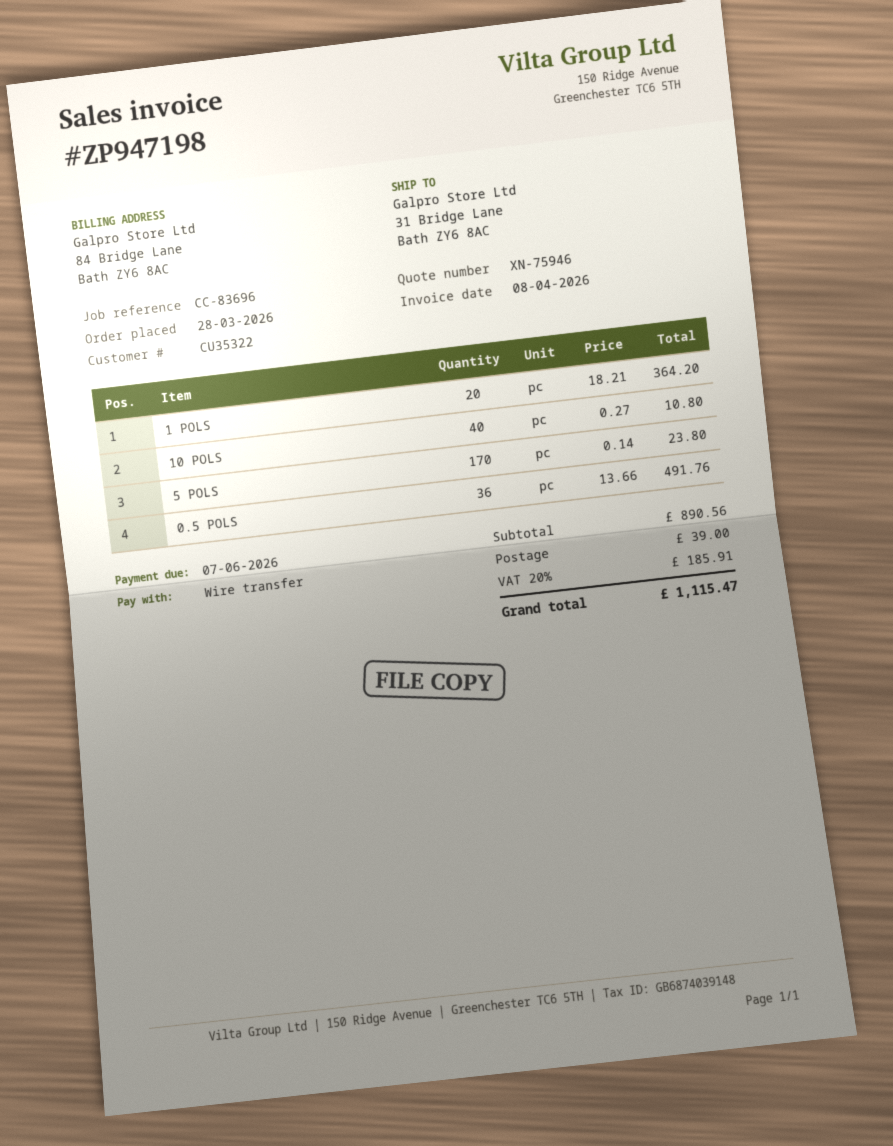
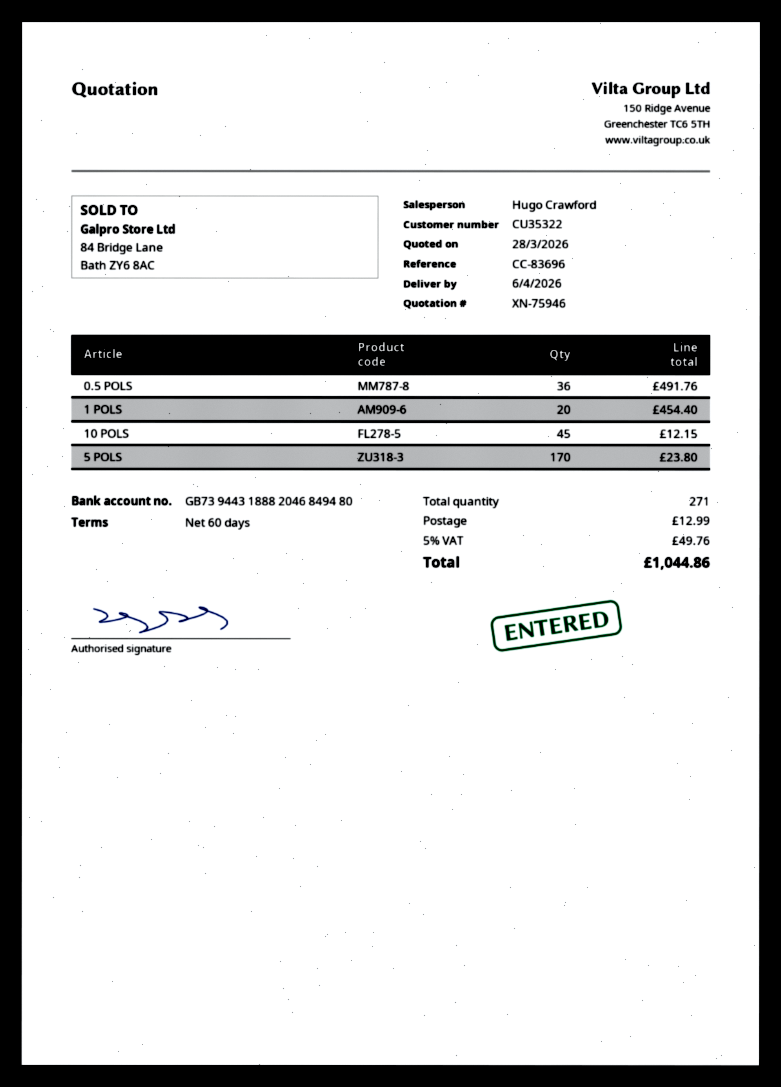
1 POLS: 20 for 364.20 -> 20 for 454.40
10 POLS: 40 for 10.80 -> 45 for 12.15
shipping: 39.00 -> 12.99
tax: 20% = 185.91 -> 5% = 49.76
total: 1115.47 -> 1044.86

